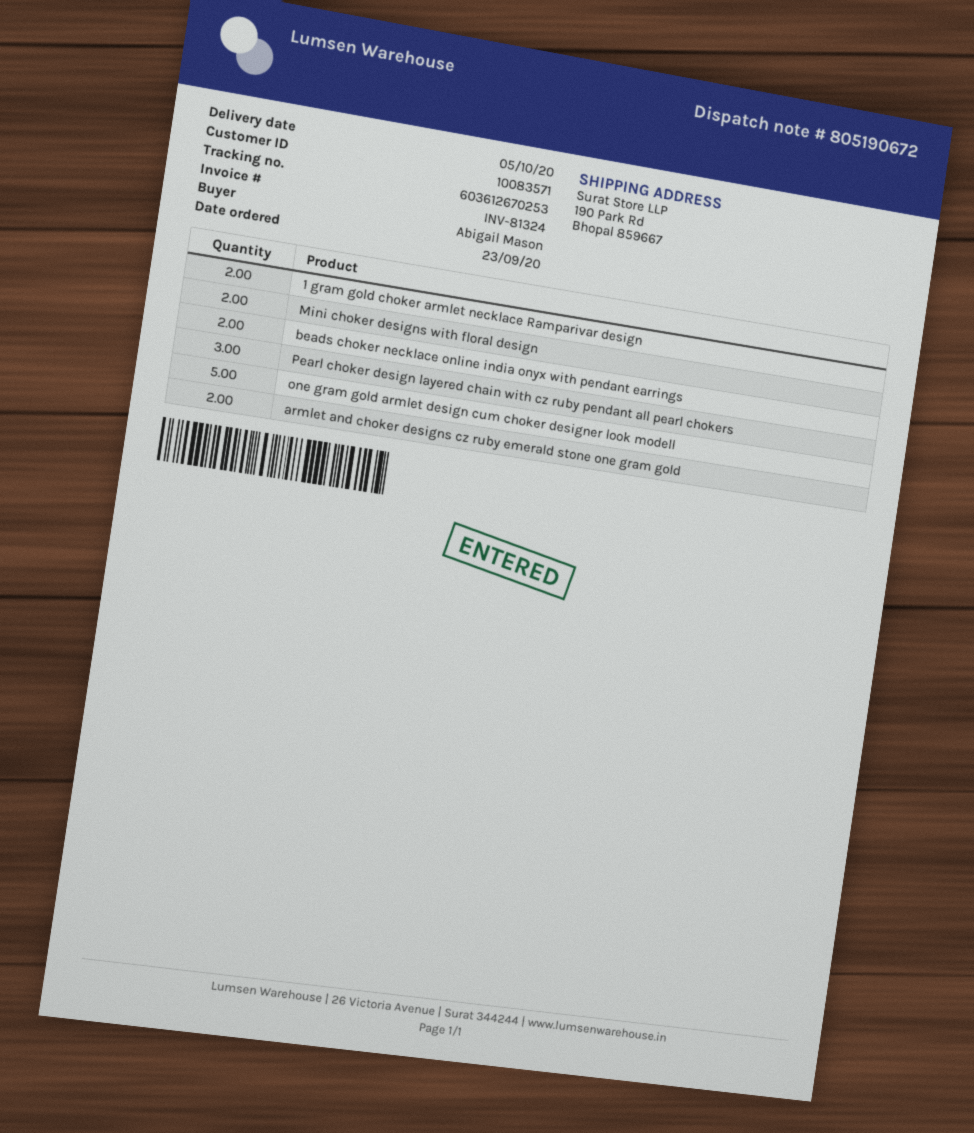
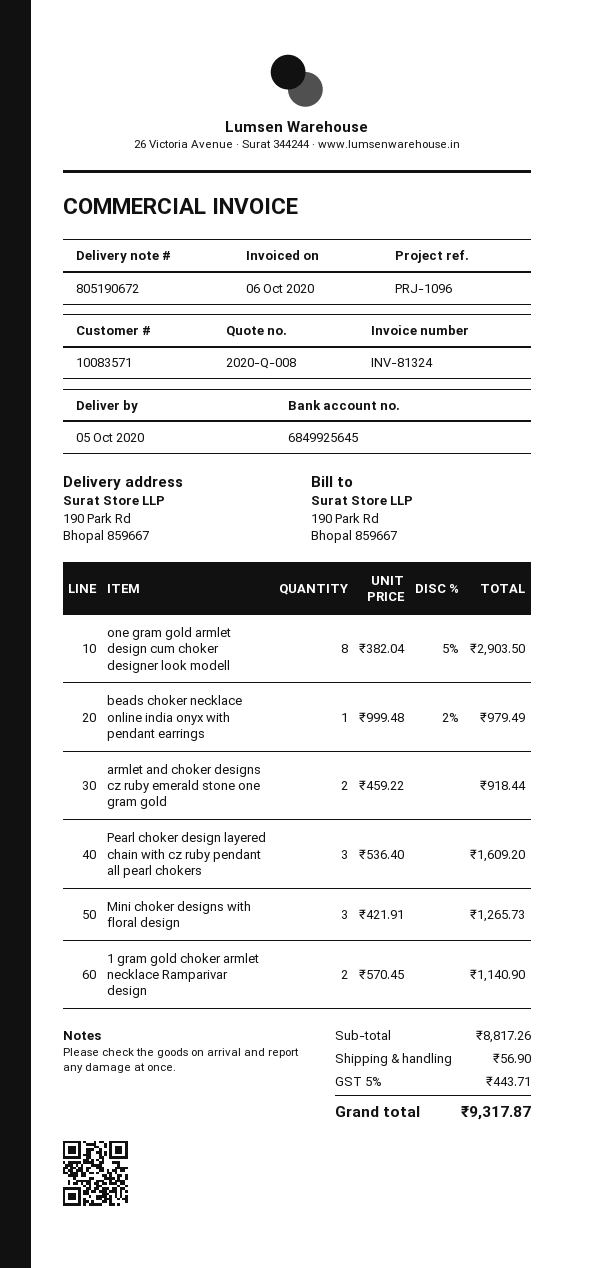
Mini choker designs with floral design: 2 -> 3
beads choker necklace online india onyx with pendant earrings: 2 -> 1
one gram gold armlet design cum choker designer look modell: 5 -> 8

